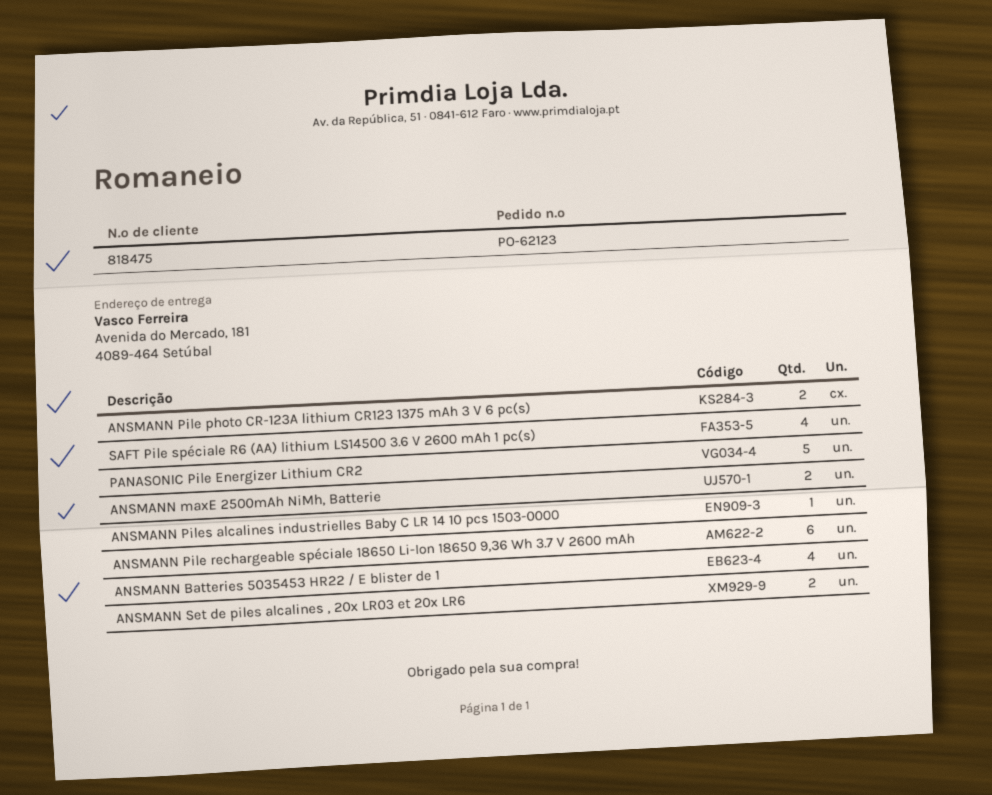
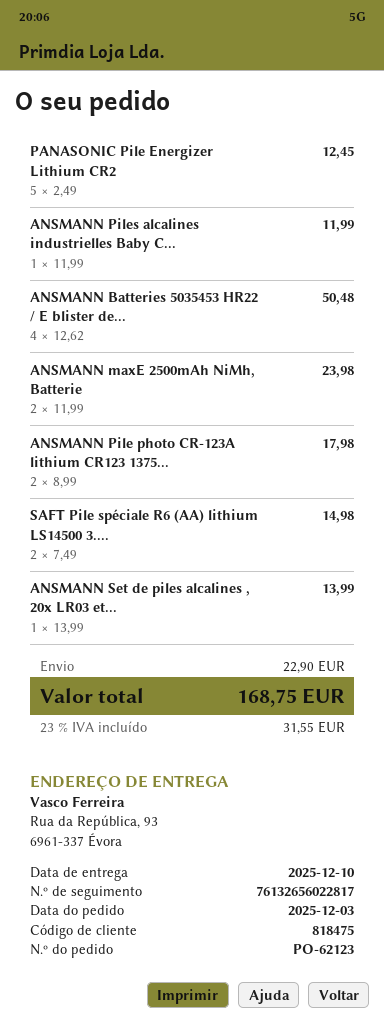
ship to: Avenida do Mercado, 181, 4089-464 Setúbal -> Rua da República, 93, 6961-337 Évora
SAFT Pile spéciale R6 (AA) lithium LS14500 3.6 V 2600 mAh 1 pc(s): 4 -> 2
ANSMANN Pile rechargeable spéciale 18650 Li-Ion 18650 9,36 Wh 3.7 V 2600 mAh: 6 -> none
ANSMANN Set de piles alcalines , 20x LR03 et 20x LR6: 2 -> 1

